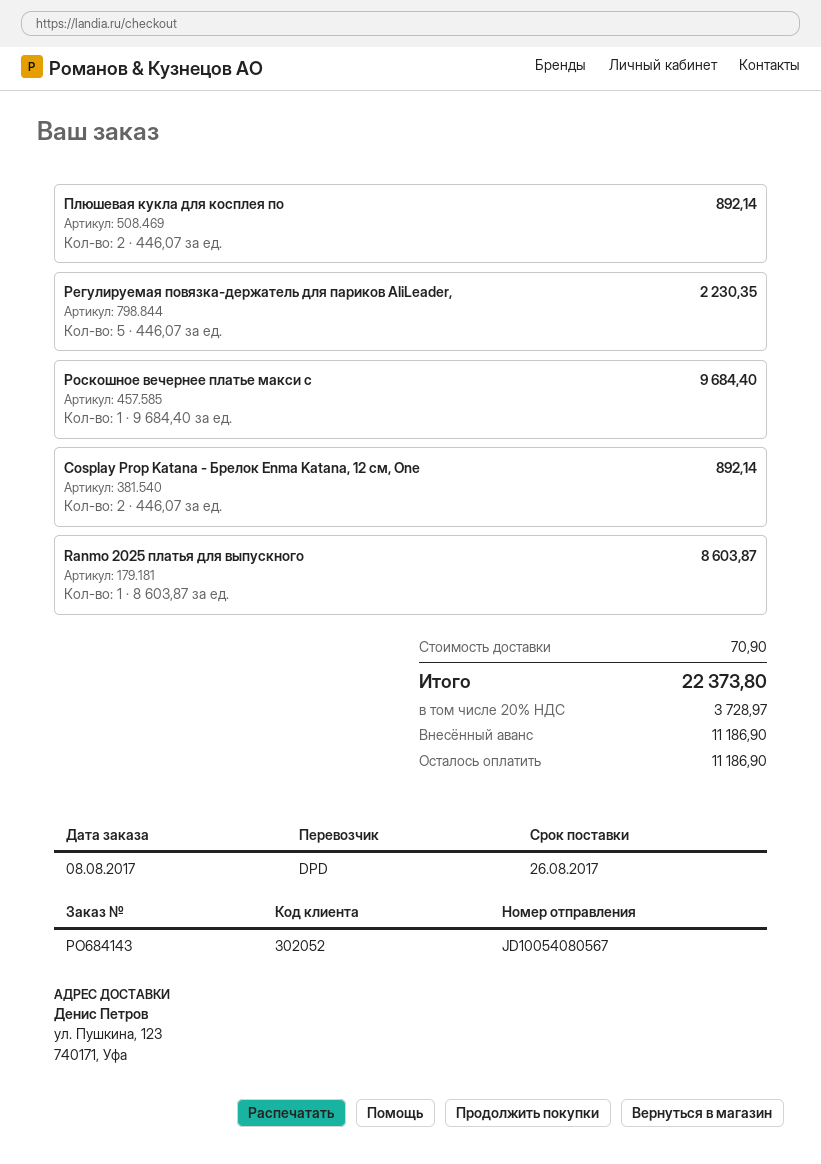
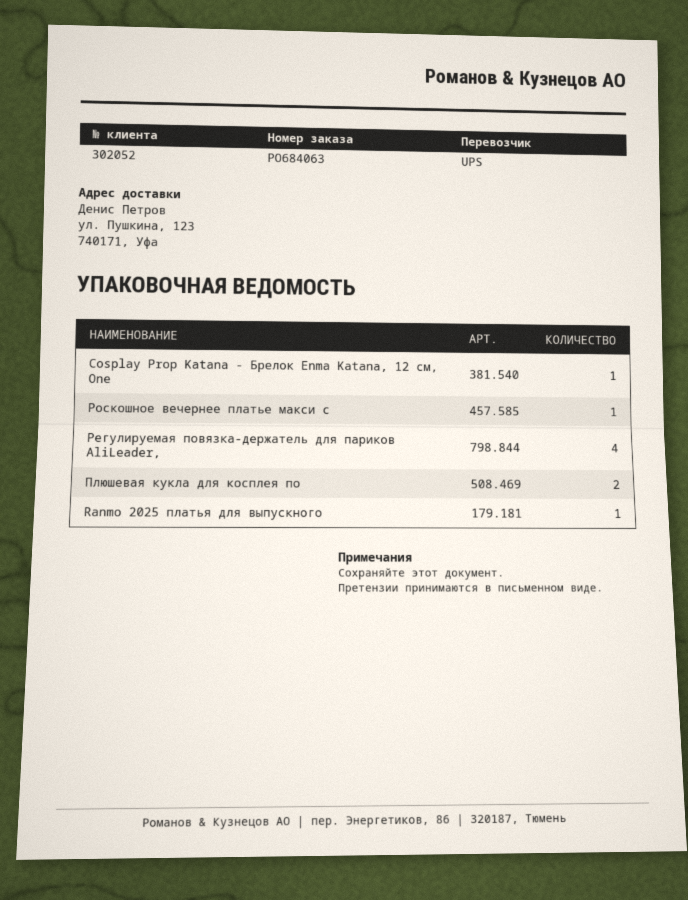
order number: PO684143 -> PO684063
shipping method: DPD -> UPS
Регулируемая повязка-держатель для париков AliLeader,: 5 -> 4
Cosplay Prop Katana - Брелок Enma Katana, 12 см, One: 2 -> 1

